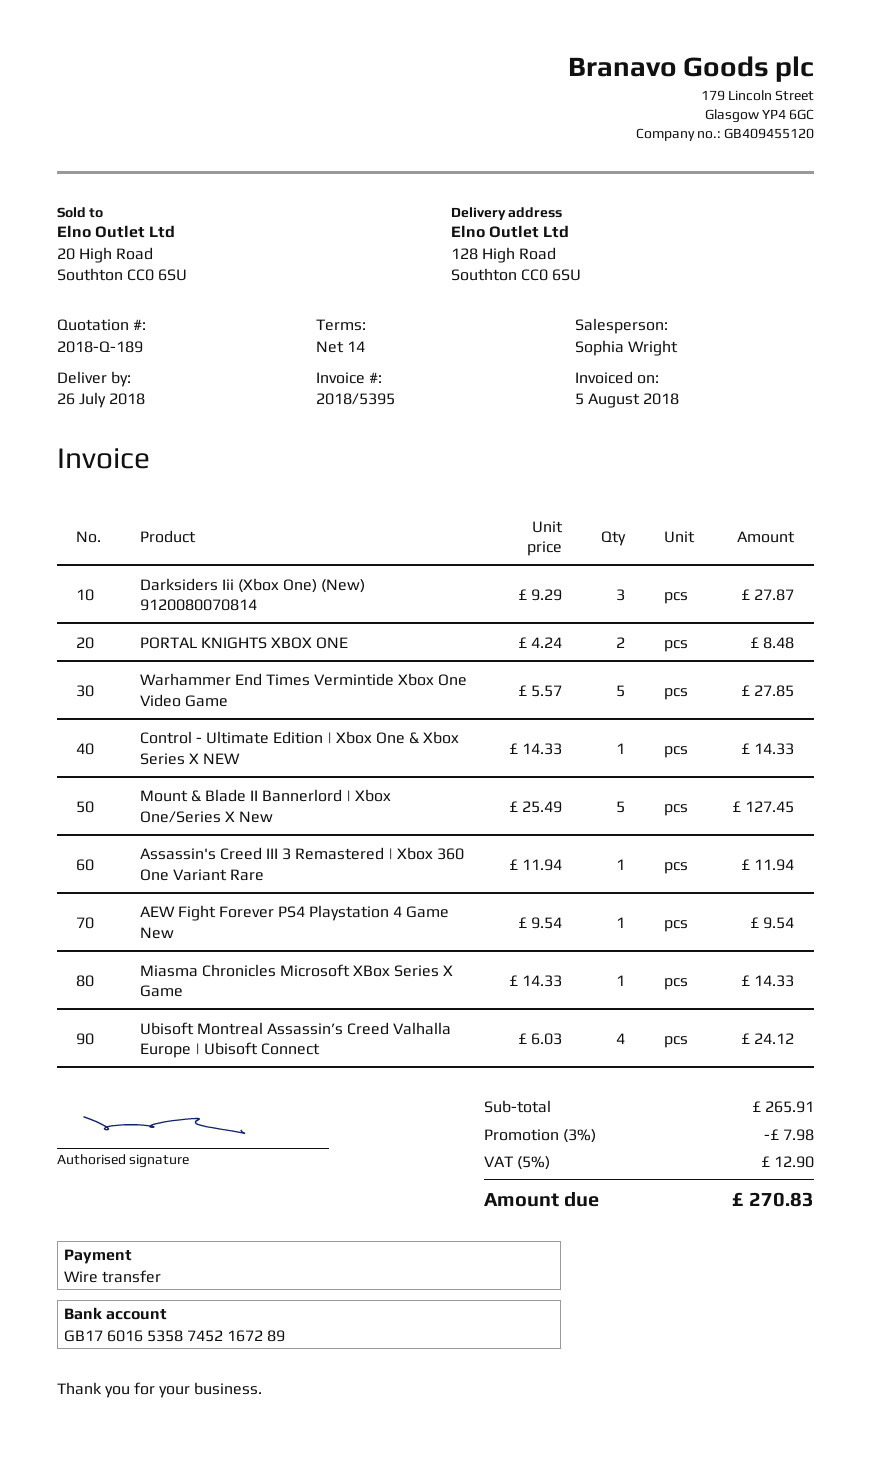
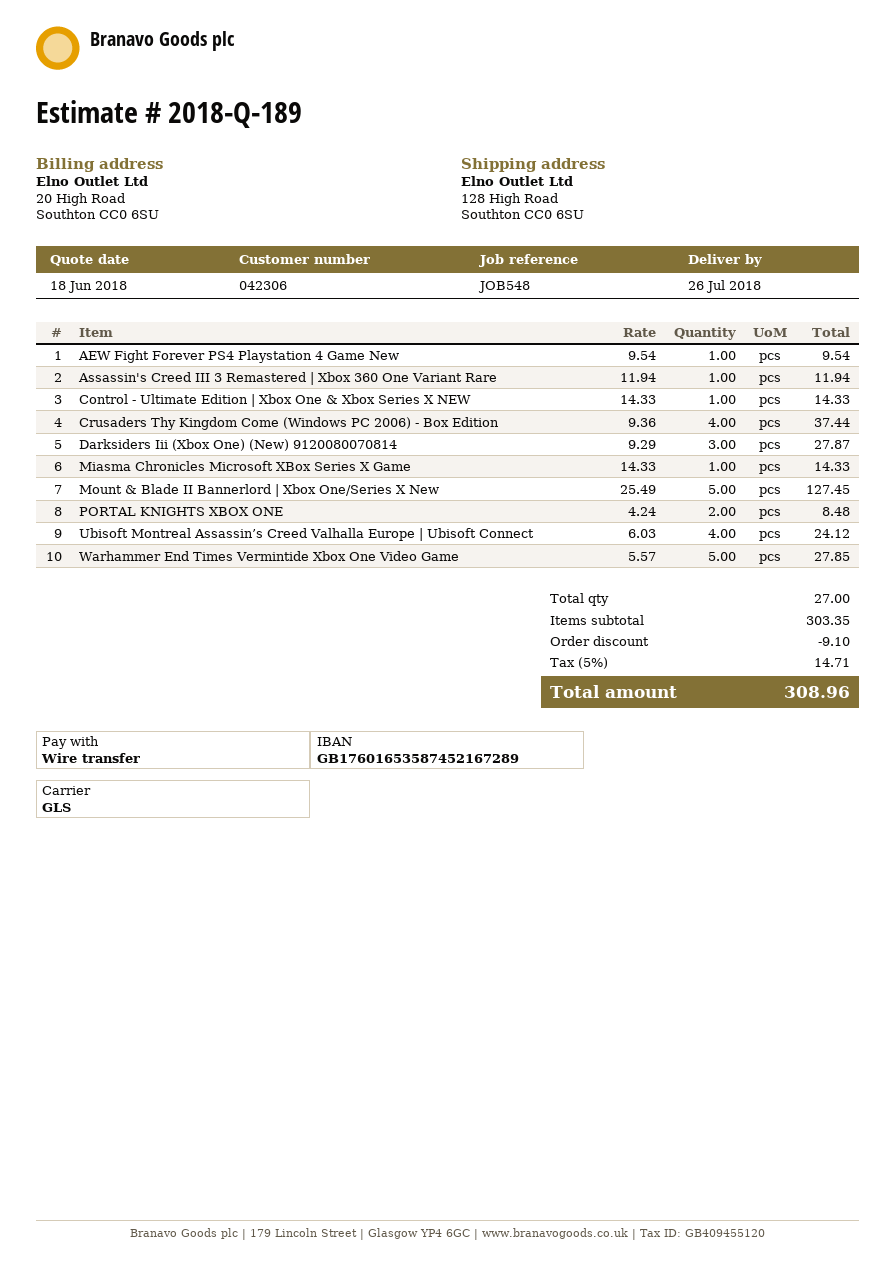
Crusaders Thy Kingdom Come (Windows PC 2006) - Box Edition: none -> 4 x 9.36 = 37.44
subtotal: 265.91 -> 303.35
discount: 7.98 -> 9.10
tax: 5% = 12.90 -> 5% = 14.71
total: 270.83 -> 308.96

